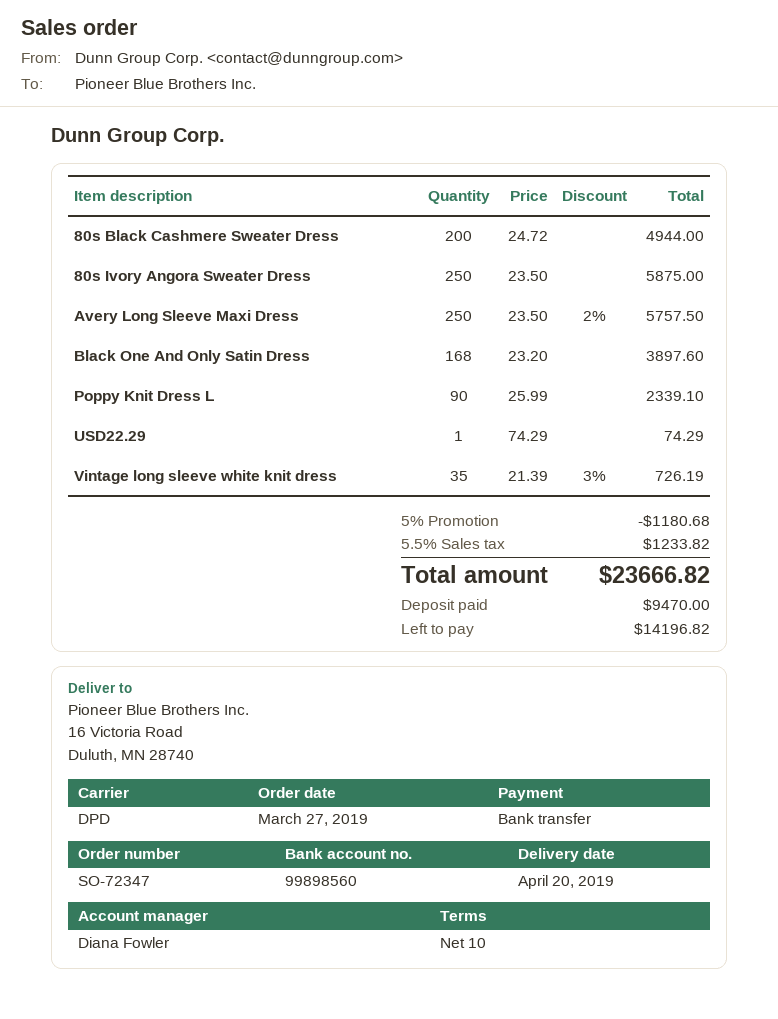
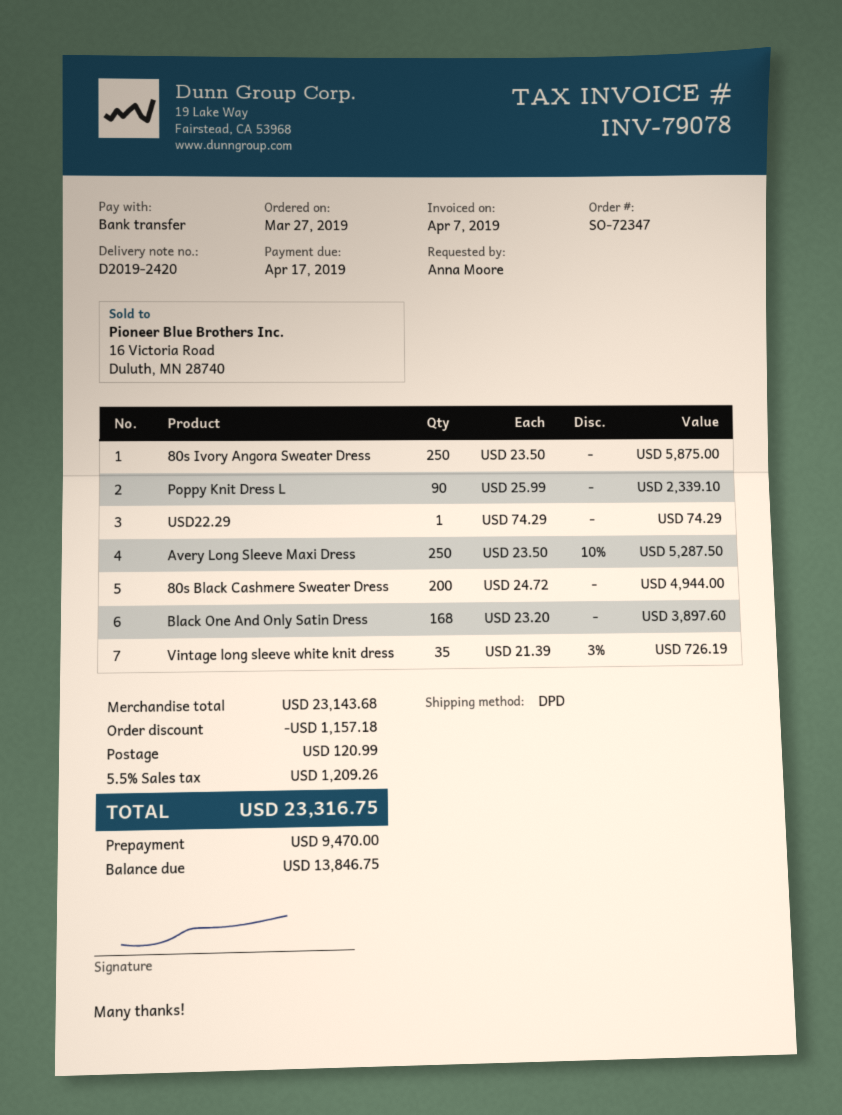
Avery Long Sleeve Maxi Dress: 250 x 23.50 - 2% = 5757.50 -> 250 x 23.50 - 10% = 5287.50
discount: 1180.68 -> 1157.18
shipping: none -> 120.99
tax: 5.5% = 1233.82 -> 5.5% = 1209.26
total: 23666.82 -> 23316.75
balance: 14196.82 -> 13846.75

